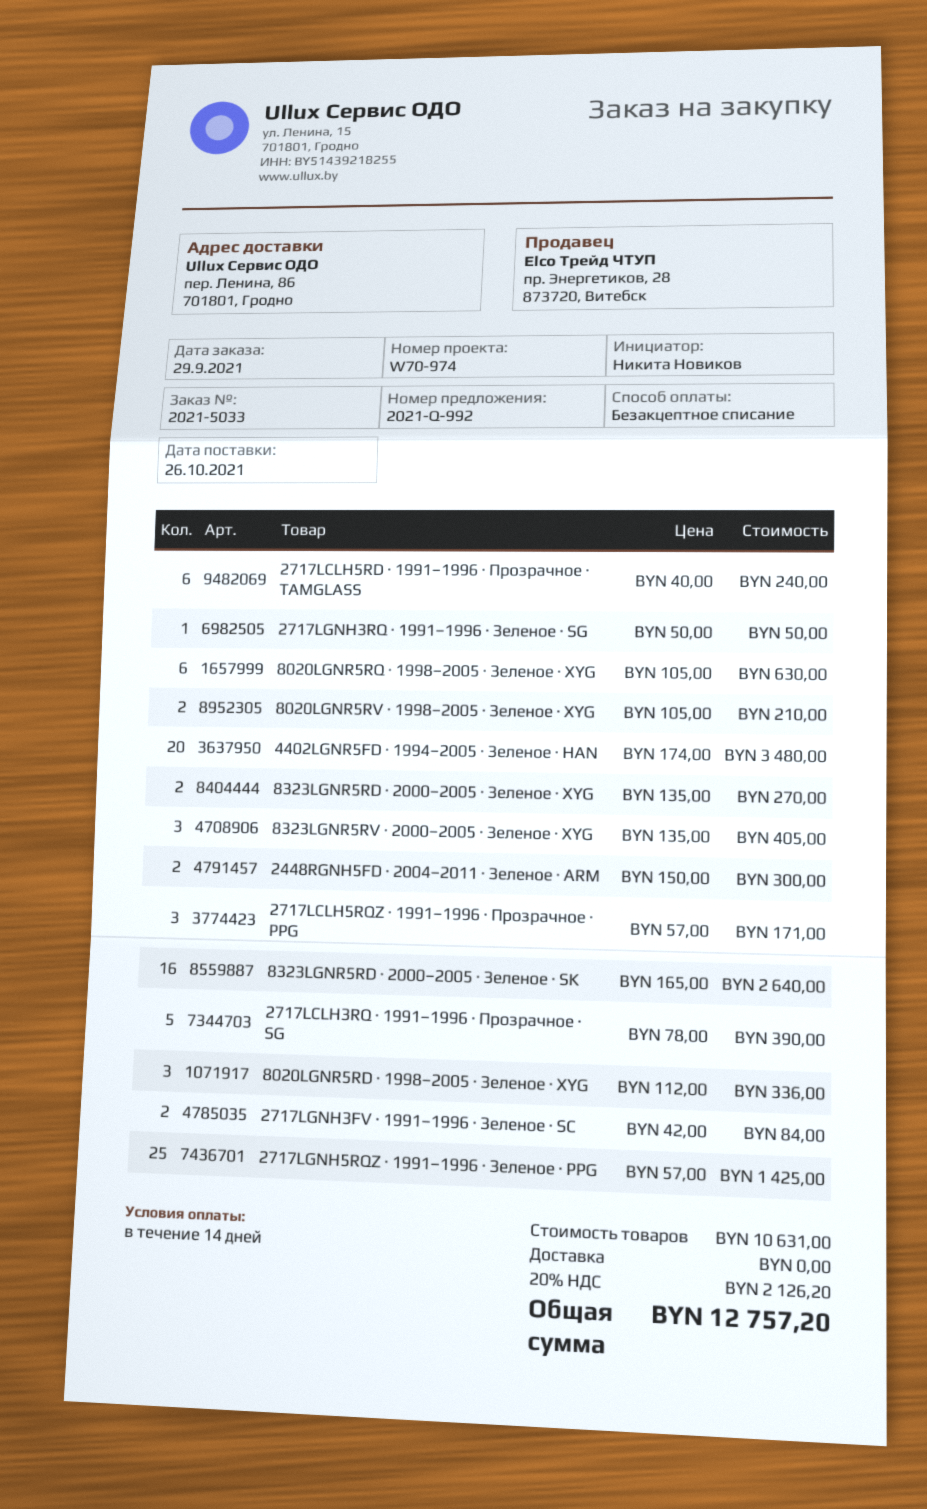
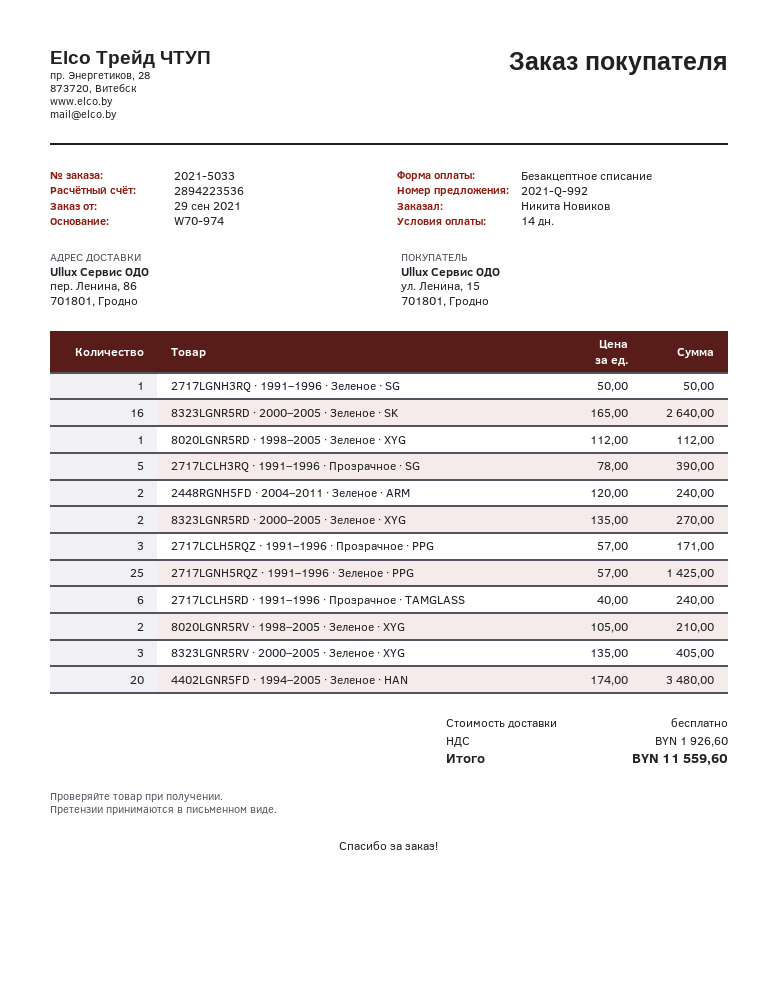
8020LGNR5RQ · 1998–2005 · Зеленое · XYG: 6 x 105.00 = 630.00 -> none
2448RGNH5FD · 2004–2011 · Зеленое · ARM: 2 x 150.00 = 300.00 -> 2 x 120.00 = 240.00
8020LGNR5RD · 1998–2005 · Зеленое · XYG: 3 x 112.00 = 336.00 -> 1 x 112.00 = 112.00
2717LGNH3FV · 1991–1996 · Зеленое · SC: 2 x 42.00 = 84.00 -> none
tax: 2126.20 -> 1926.60
total: 12757.20 -> 11559.60

